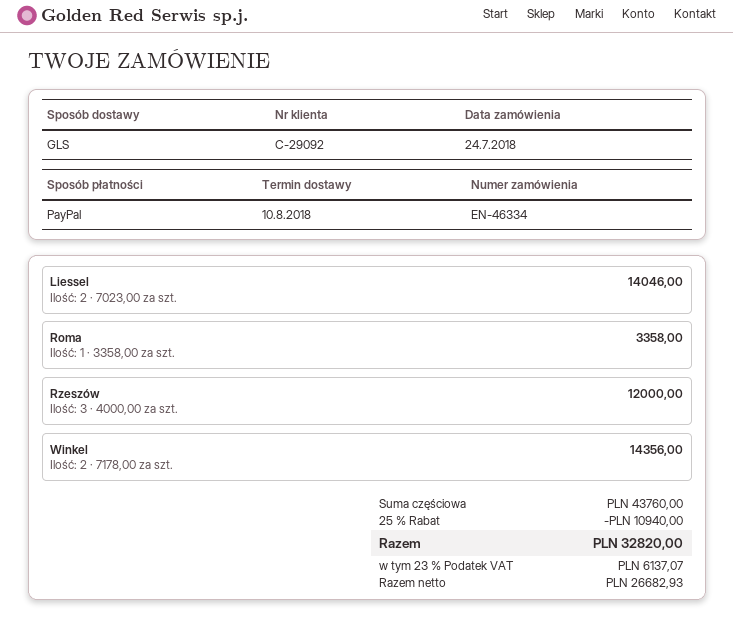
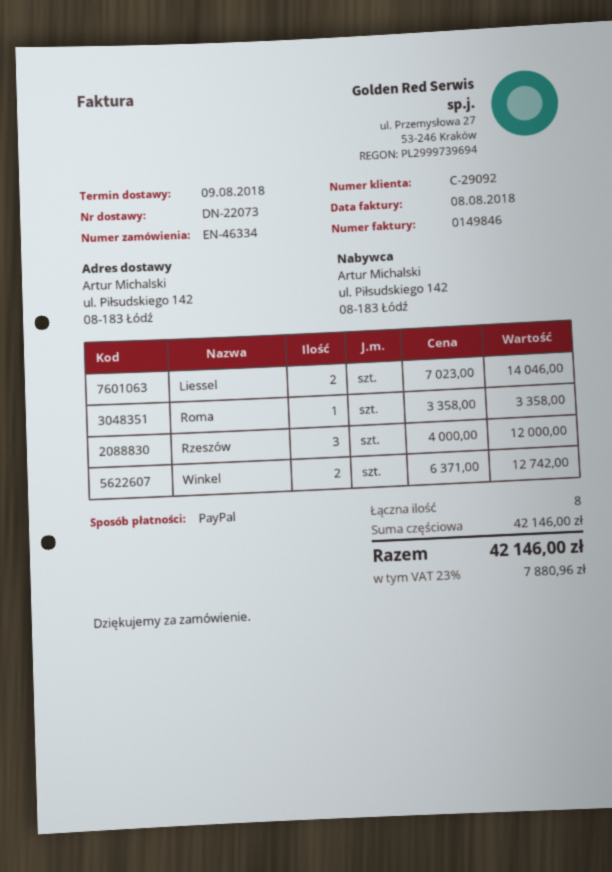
delivery date: 2018-08-10 -> 2018-08-09
Winkel: 2 x 7178.00 = 14356.00 -> 2 x 6371.00 = 12742.00
subtotal: 43760.00 -> 42146.00
discount: 25% = 10940.00 -> none
tax: 23% = 6137.07 -> 23% = 7880.96
total: 32820.00 -> 42146.00

